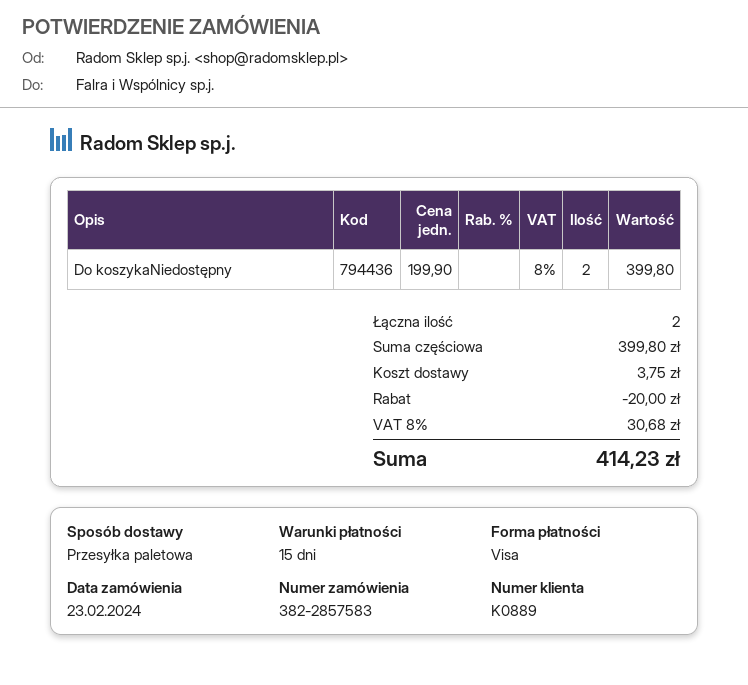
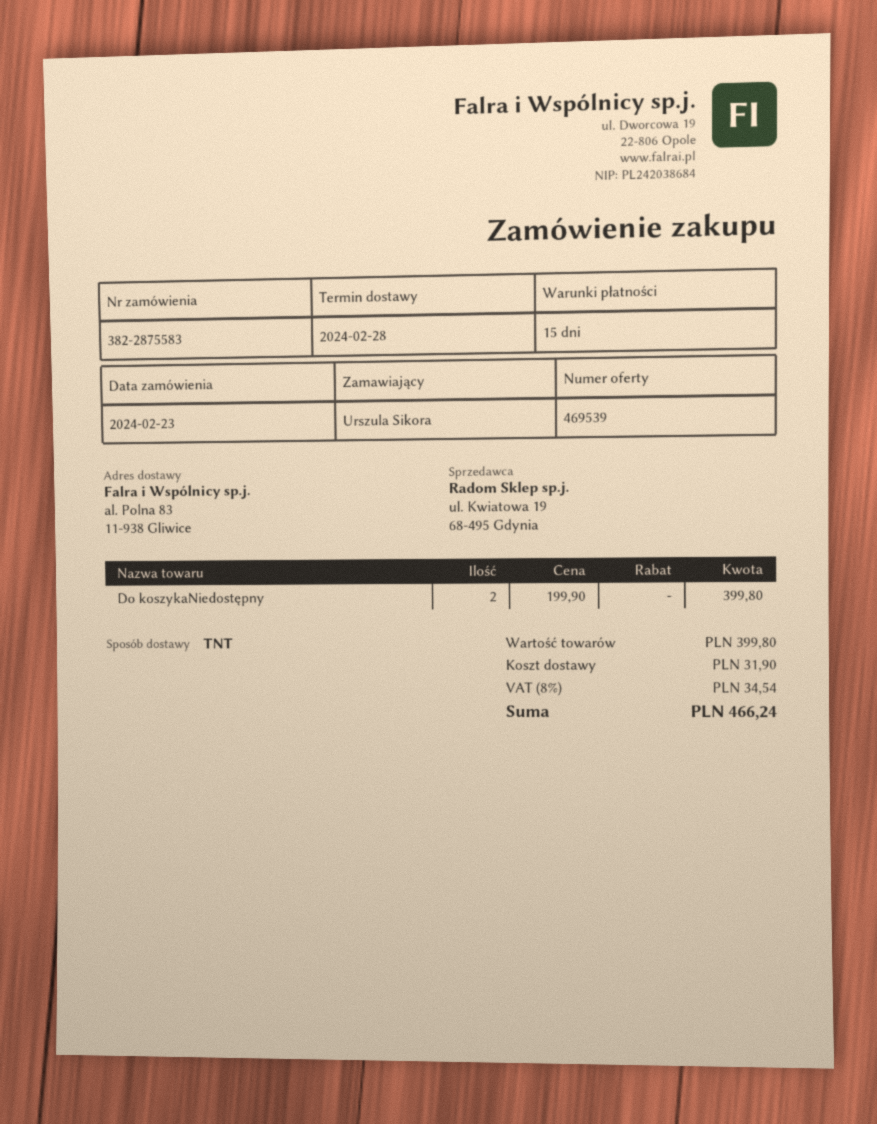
order number: 382-2857583 -> 382-2875583
shipping method: pallet freight -> TNT
discount: 20.00 -> none
shipping: 3.75 -> 31.90
tax: 8% = 30.68 -> 8% = 34.54
total: 414.23 -> 466.24

